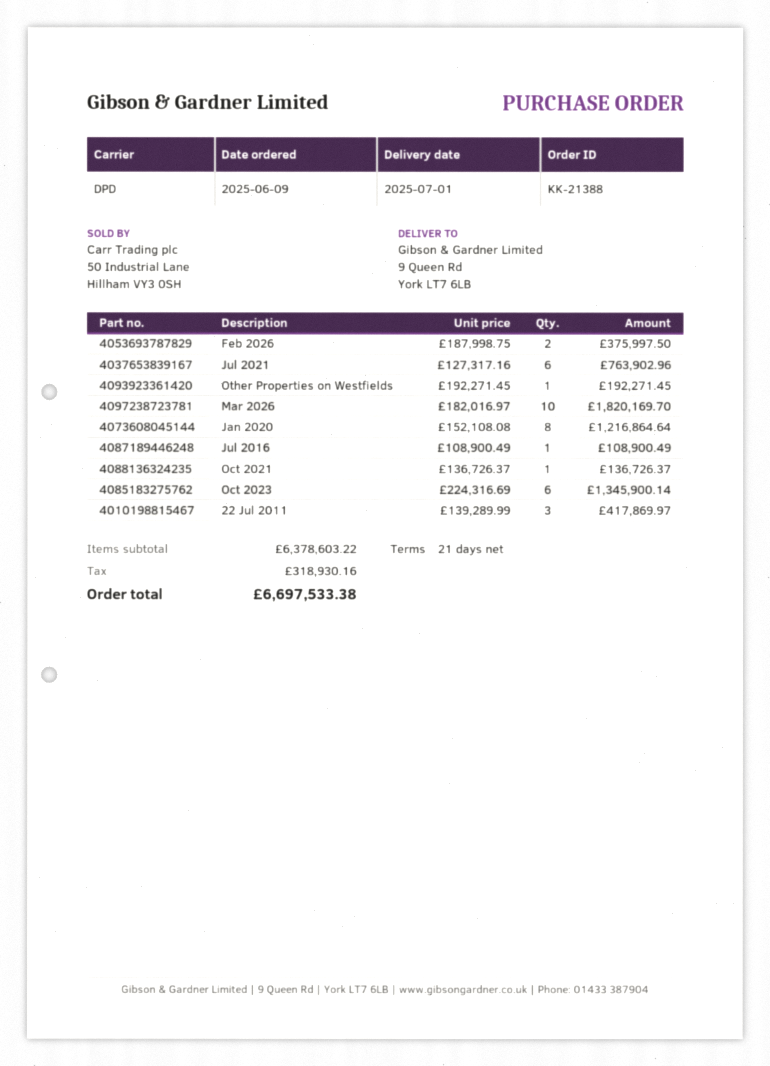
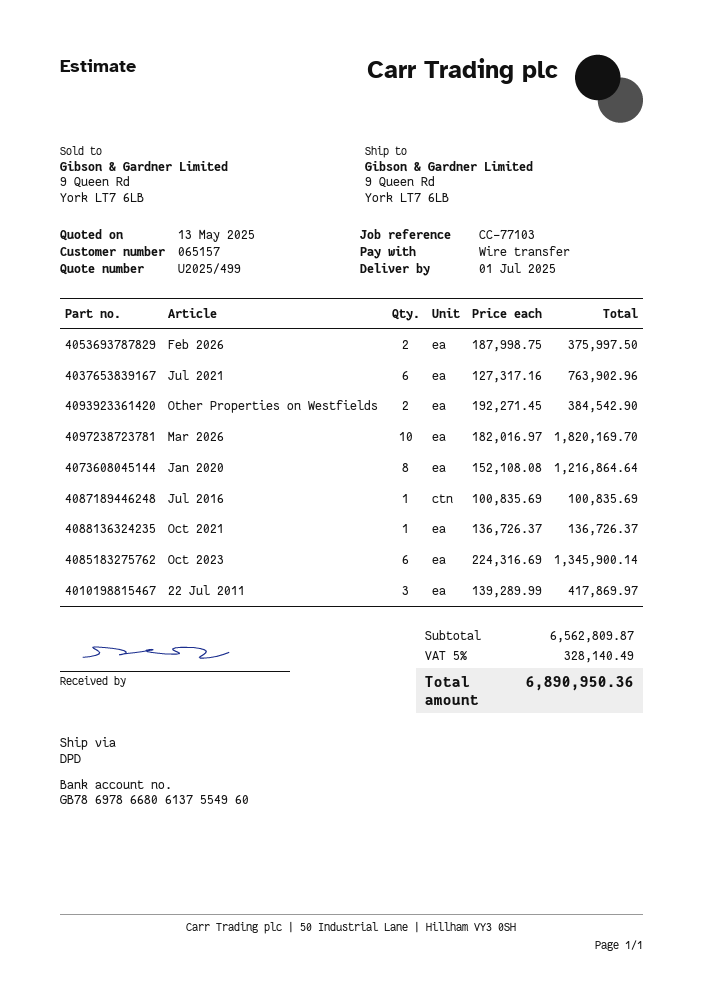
Other Properties on Westfields: 1 x 192271.45 = 192271.45 -> 2 x 192271.45 = 384542.90
Jul 2016: 1 x 108900.49 = 108900.49 -> 1 x 100835.69 = 100835.69
subtotal: 6378603.22 -> 6562809.87
tax: 318930.16 -> 328140.49
total: 6697533.38 -> 6890950.36

